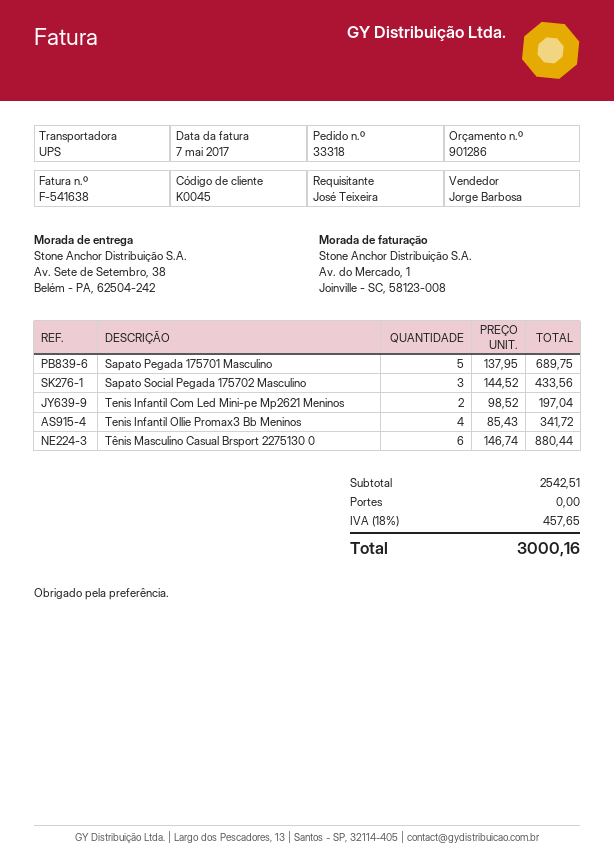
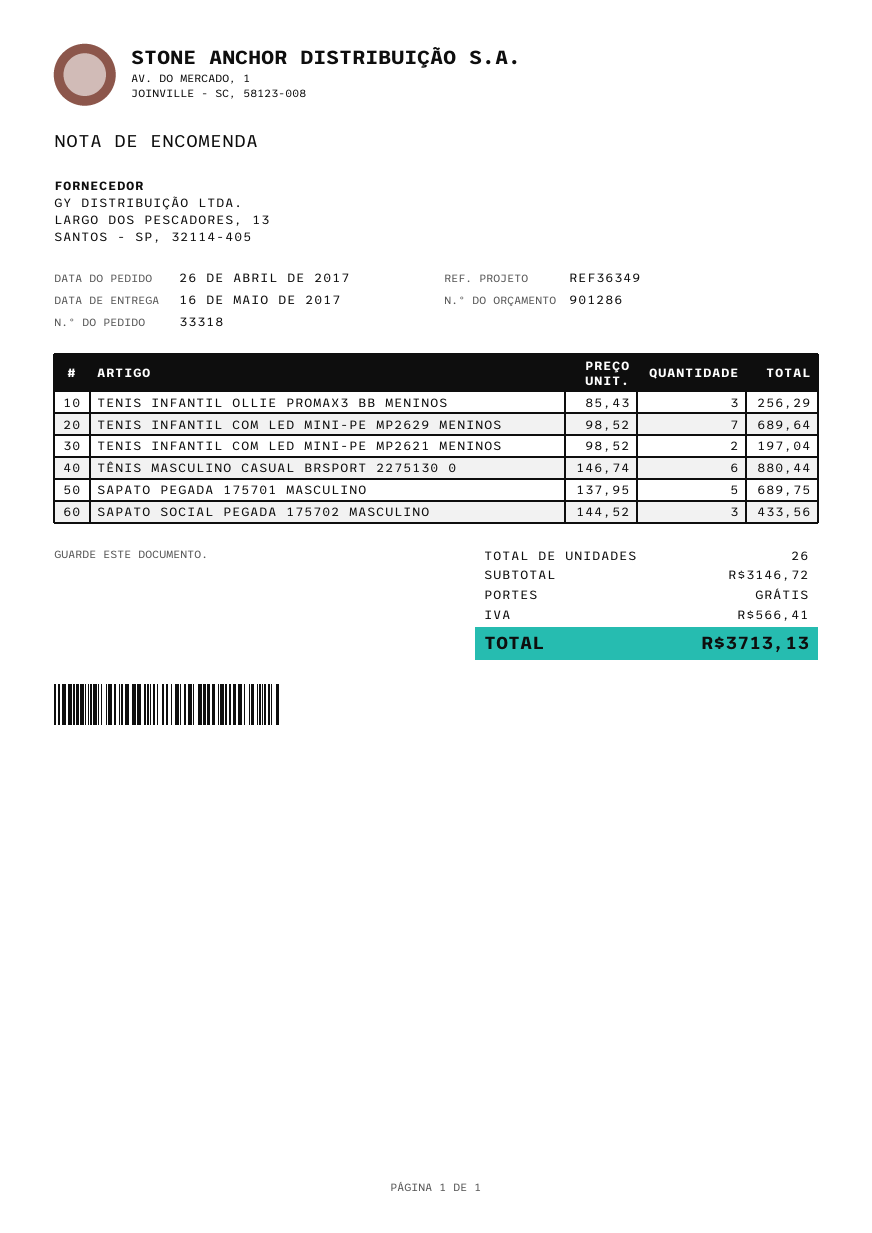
Tenis Infantil Ollie Promax3 Bb Meninos: 4 x 85.43 = 341.72 -> 3 x 85.43 = 256.29
TENIS INFANTIL COM LED MINI-PE MP2629 MENINOS: none -> 7 x 98.52 = 689.64
subtotal: 2542.51 -> 3146.72
tax: 457.65 -> 566.41
total: 3000.16 -> 3713.13

